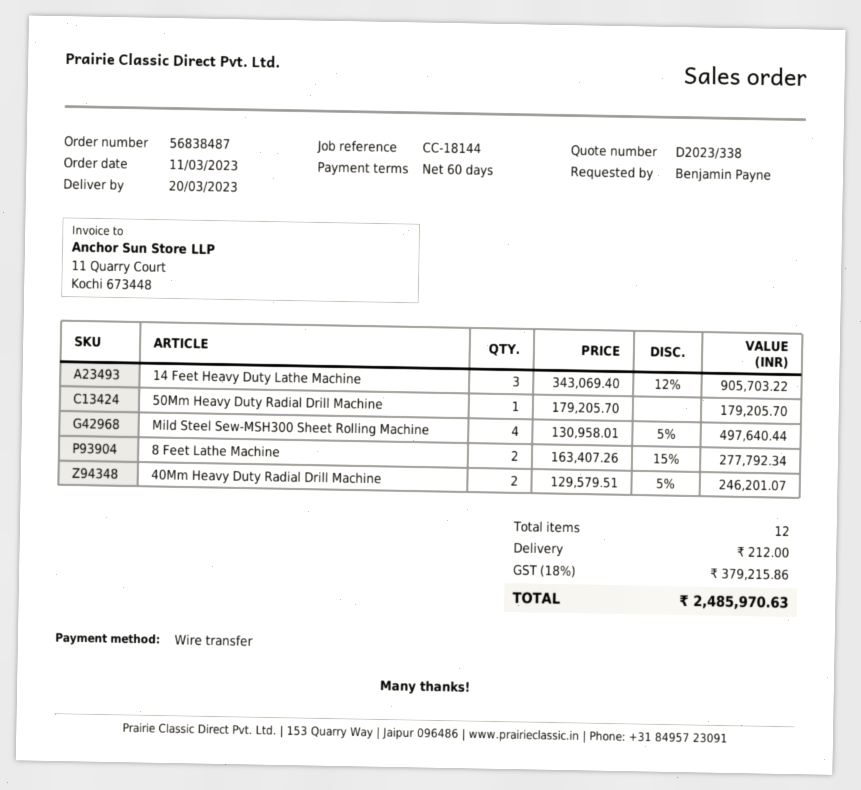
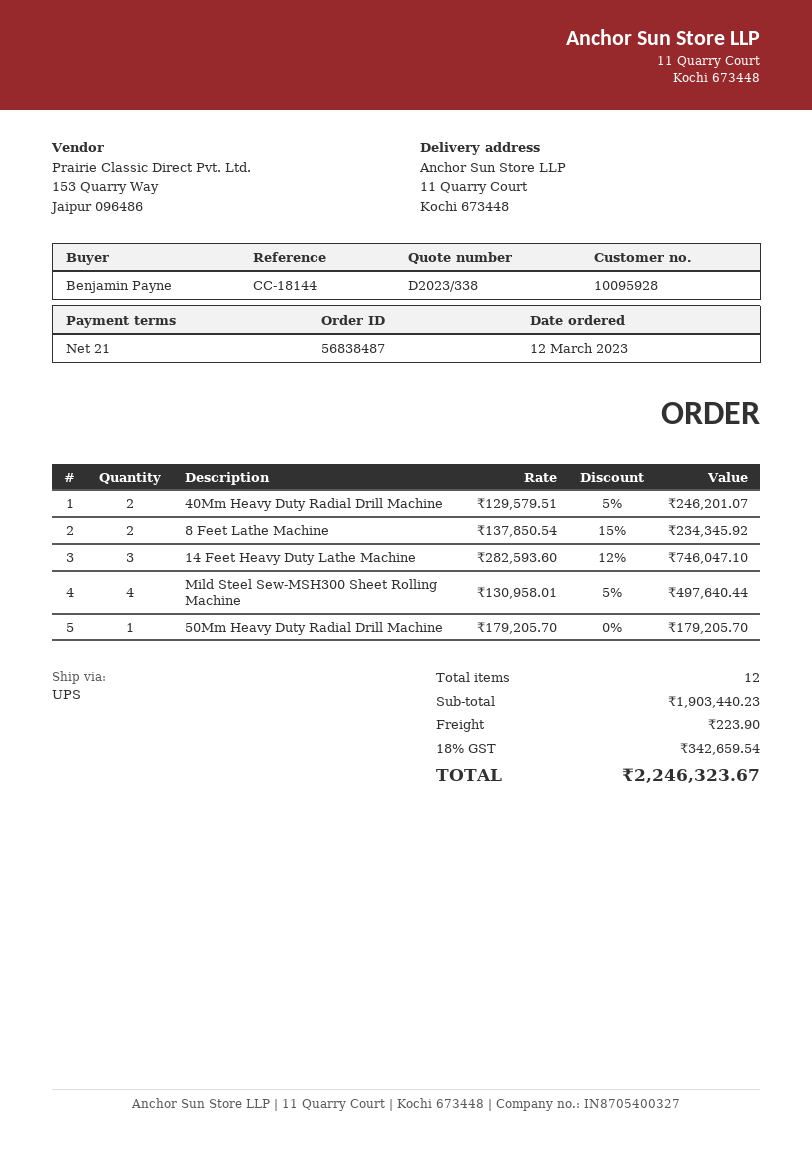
order date: 2023-03-11 -> 2023-03-12
payment terms: 60 days -> 21 days
14 Feet Heavy Duty Lathe Machine: 3 x 343069.40 - 12% = 905703.22 -> 3 x 282593.60 - 12% = 746047.10
8 Feet Lathe Machine: 2 x 163407.26 - 15% = 277792.34 -> 2 x 137850.54 - 15% = 234345.92
shipping: 212.00 -> 223.90
tax: 18% = 379215.86 -> 18% = 342659.54
total: 2485970.63 -> 2246323.67

